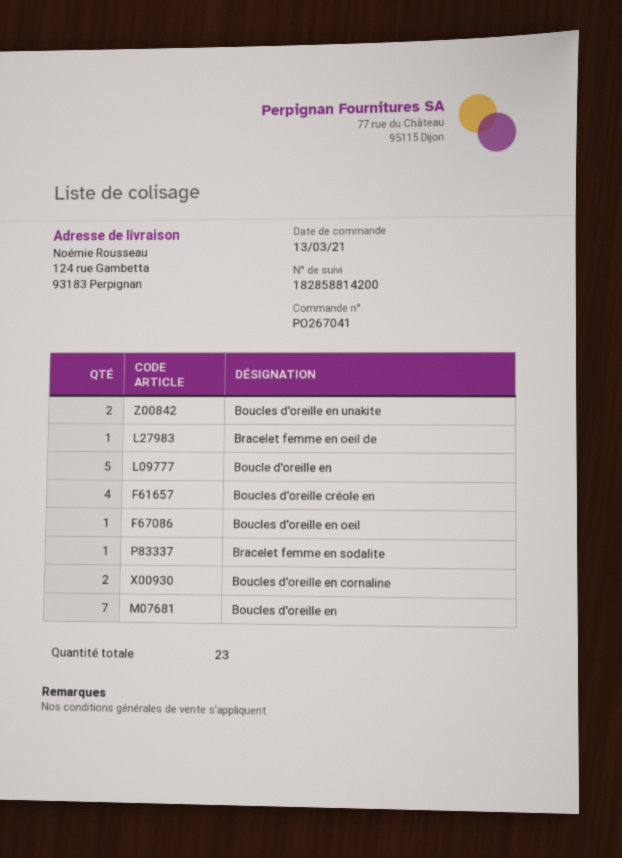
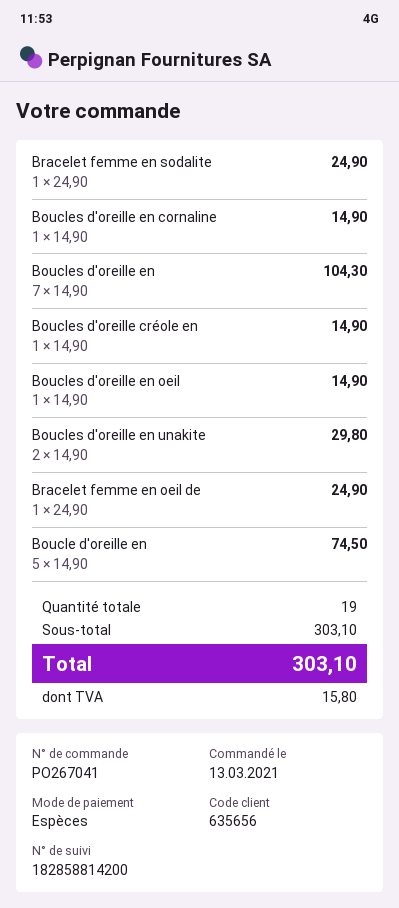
Boucles d'oreille créole en: 4 -> 1
Boucles d'oreille en cornaline: 2 -> 1
total quantity: 23 -> 19

